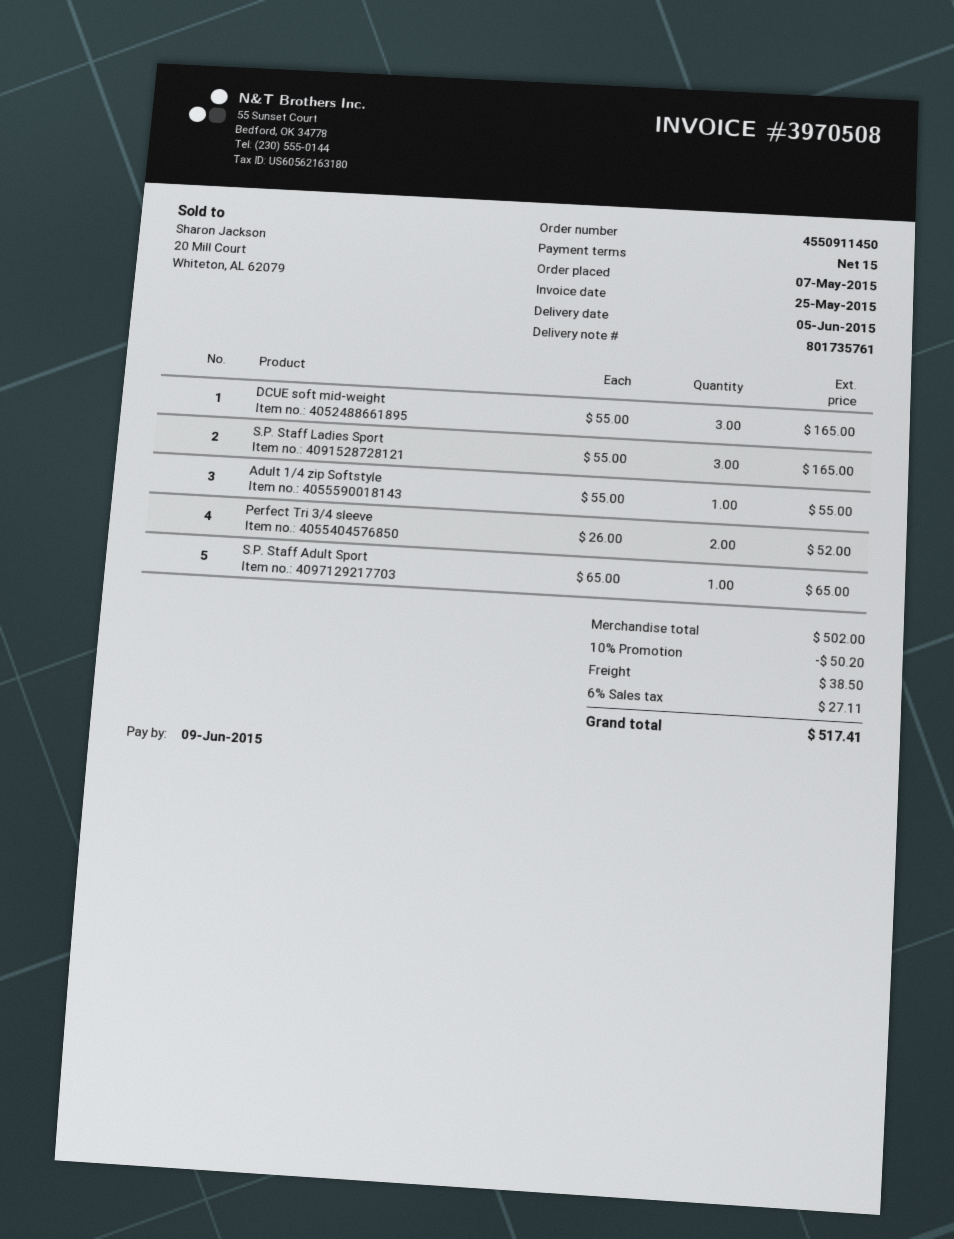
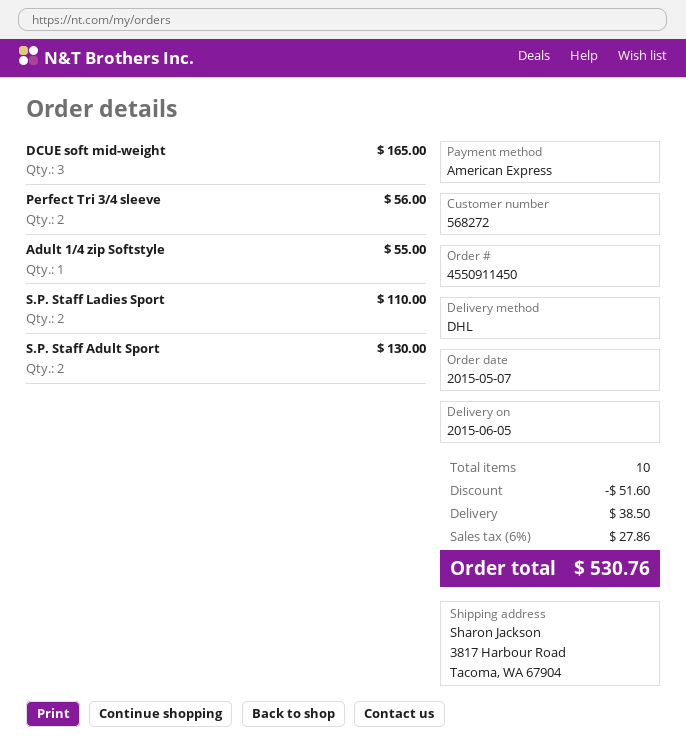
S.P. Staff Ladies Sport: 3 for 165.00 -> 2 for 110.00
Perfect Tri 3/4 sleeve: 2 for 52.00 -> 2 for 56.00
S.P. Staff Adult Sport: 1 for 65.00 -> 2 for 130.00
discount: 50.20 -> 51.60
tax: 6% = 27.11 -> 6% = 27.86
total: 517.41 -> 530.76

